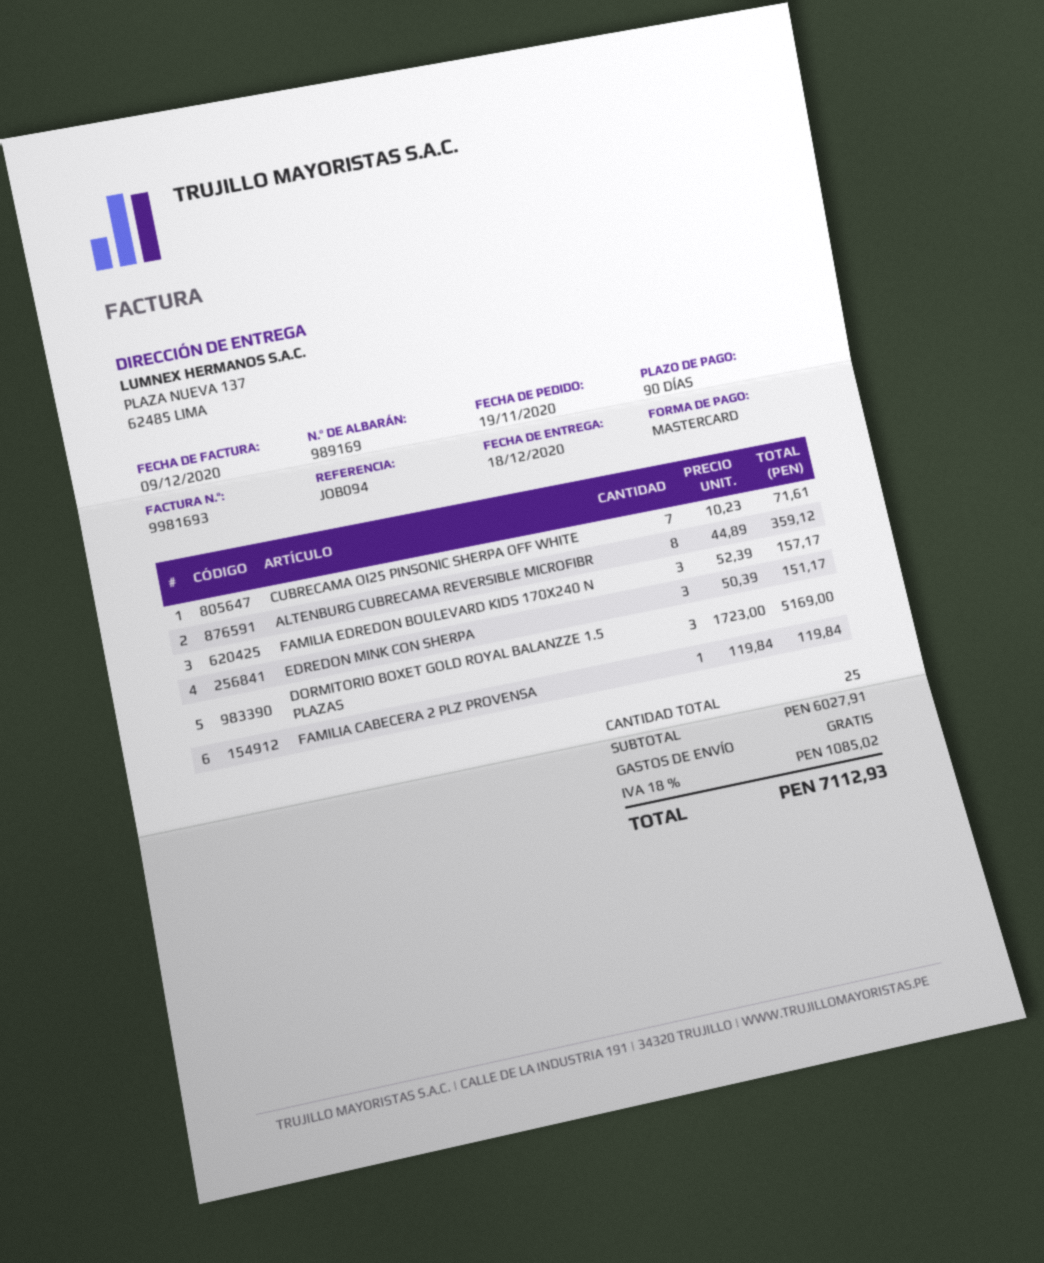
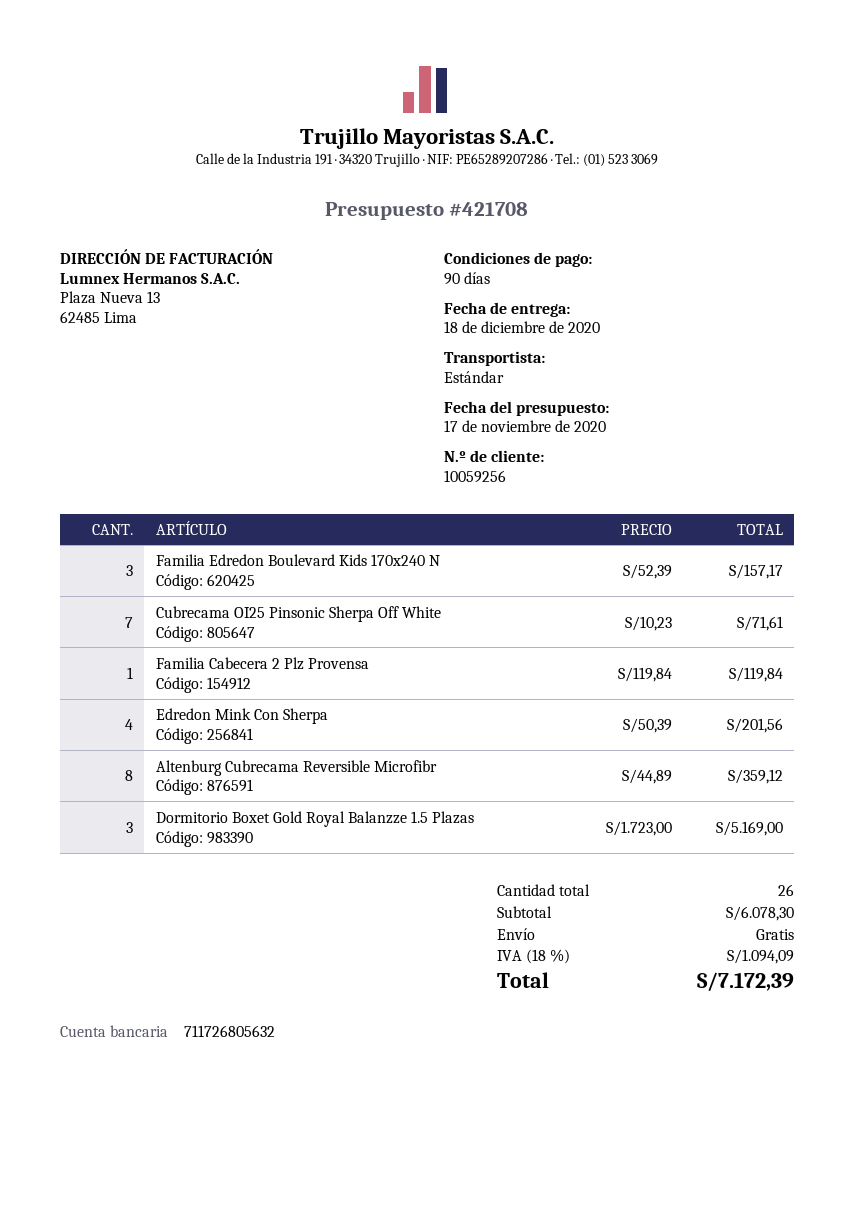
EDREDON MINK CON SHERPA: 3 x 50.39 = 151.17 -> 4 x 50.39 = 201.56
total quantity: 25 -> 26
subtotal: 6027.91 -> 6078.30
tax: 18% = 1085.02 -> 18% = 1094.09
total: 7112.93 -> 7172.39

